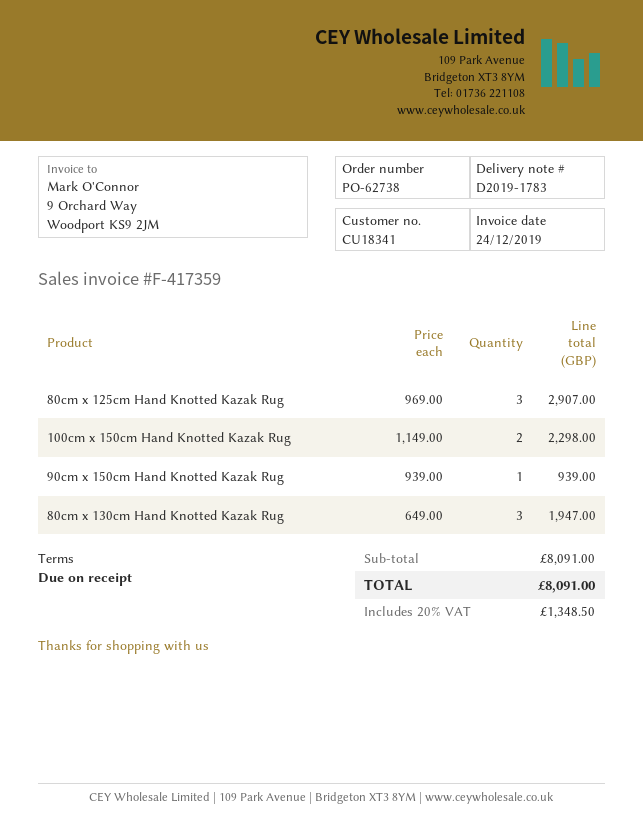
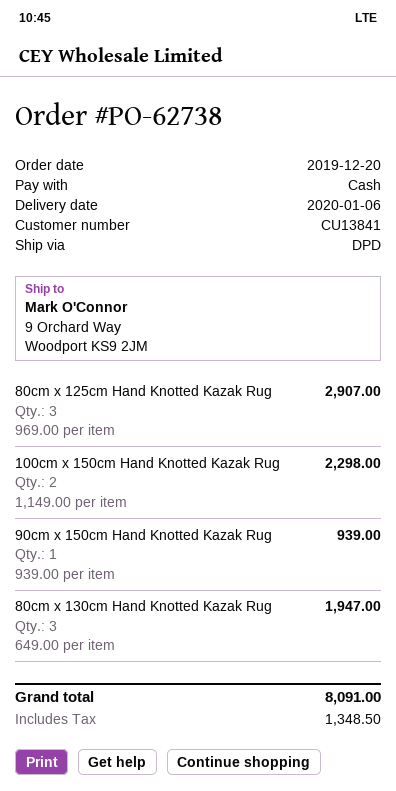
customer number: CU18341 -> CU13841

